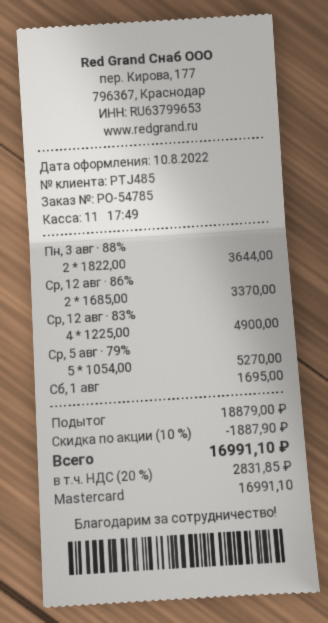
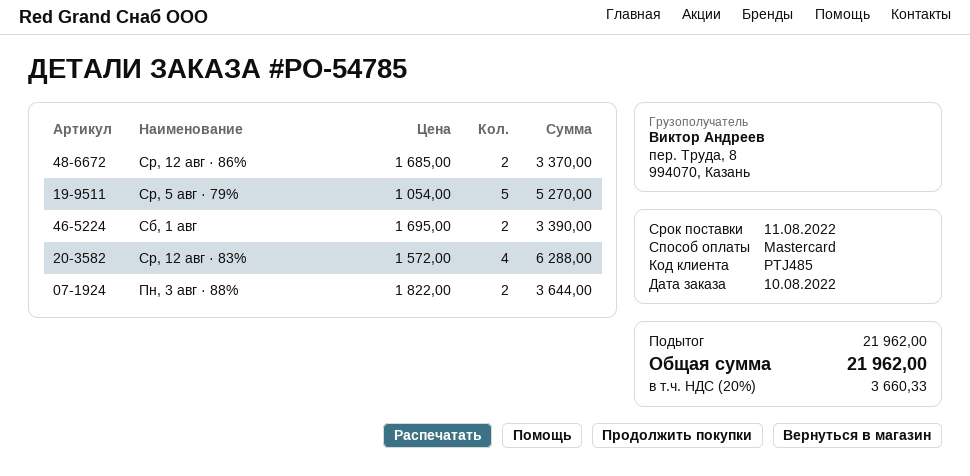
Ср, 12 авг · 83%: 4 x 1225.00 = 4900.00 -> 4 x 1572.00 = 6288.00
Сб, 1 авг: 1 x 1695.00 = 1695.00 -> 2 x 1695.00 = 3390.00
subtotal: 18879.00 -> 21962.00
discount: 10% = 1887.90 -> none
tax: 20% = 2831.85 -> 20% = 3660.33
total: 16991.10 -> 21962.00

